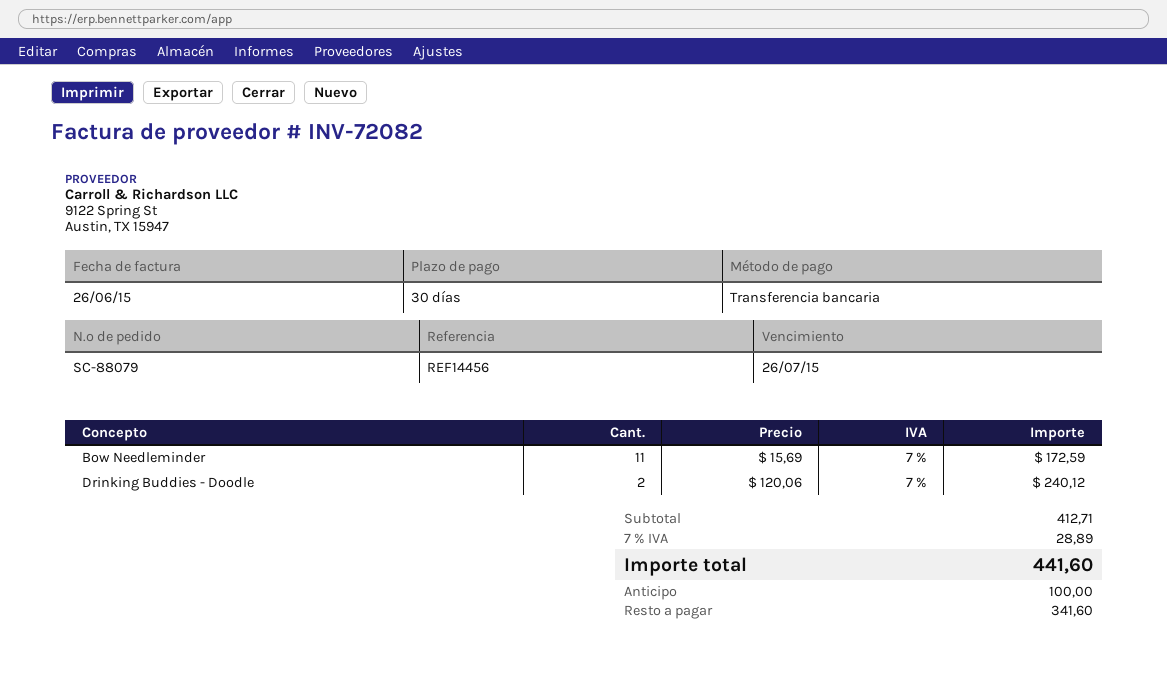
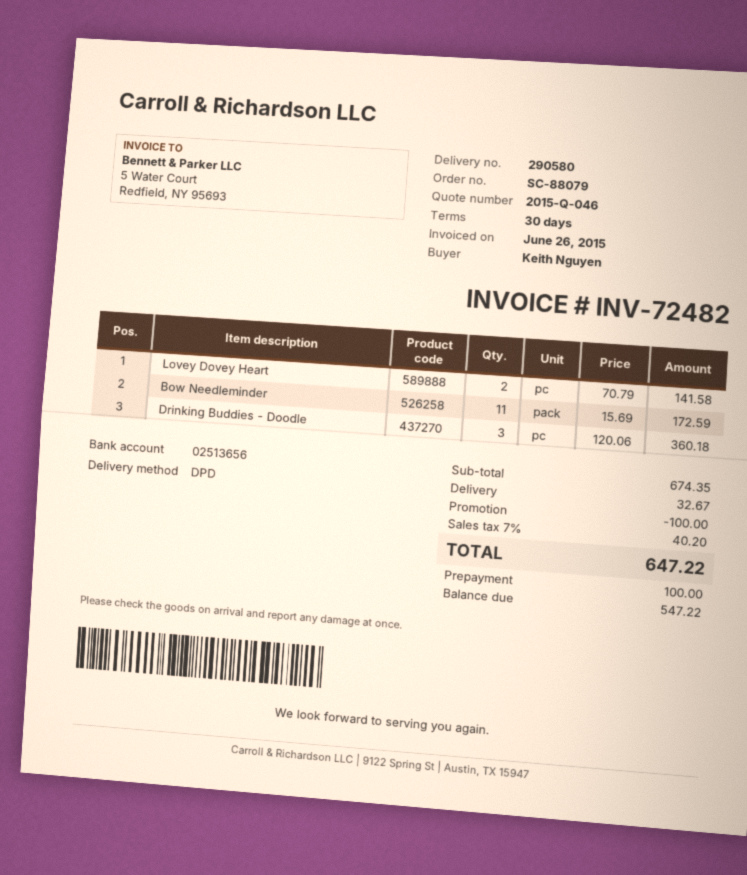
invoice number: INV-72082 -> INV-72482
Drinking Buddies - Doodle: 2 x 120.06 = 240.12 -> 3 x 120.06 = 360.18
Lovey Dovey Heart: none -> 2 x 70.79 = 141.58
subtotal: 412.71 -> 674.35
discount: none -> 100.00
shipping: none -> 32.67
tax: 7% = 28.89 -> 7% = 40.20
total: 441.60 -> 647.22
balance: 341.60 -> 547.22

